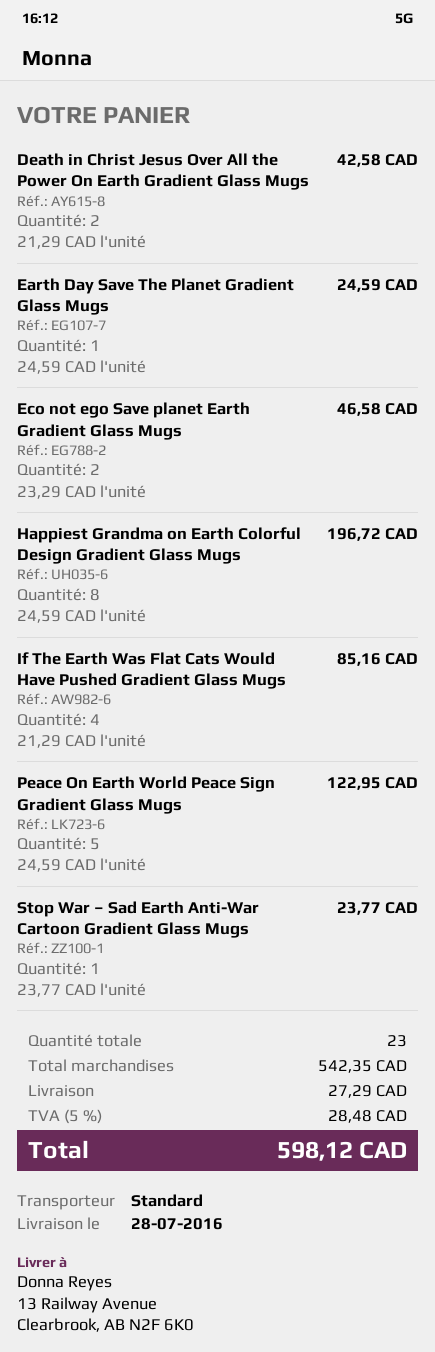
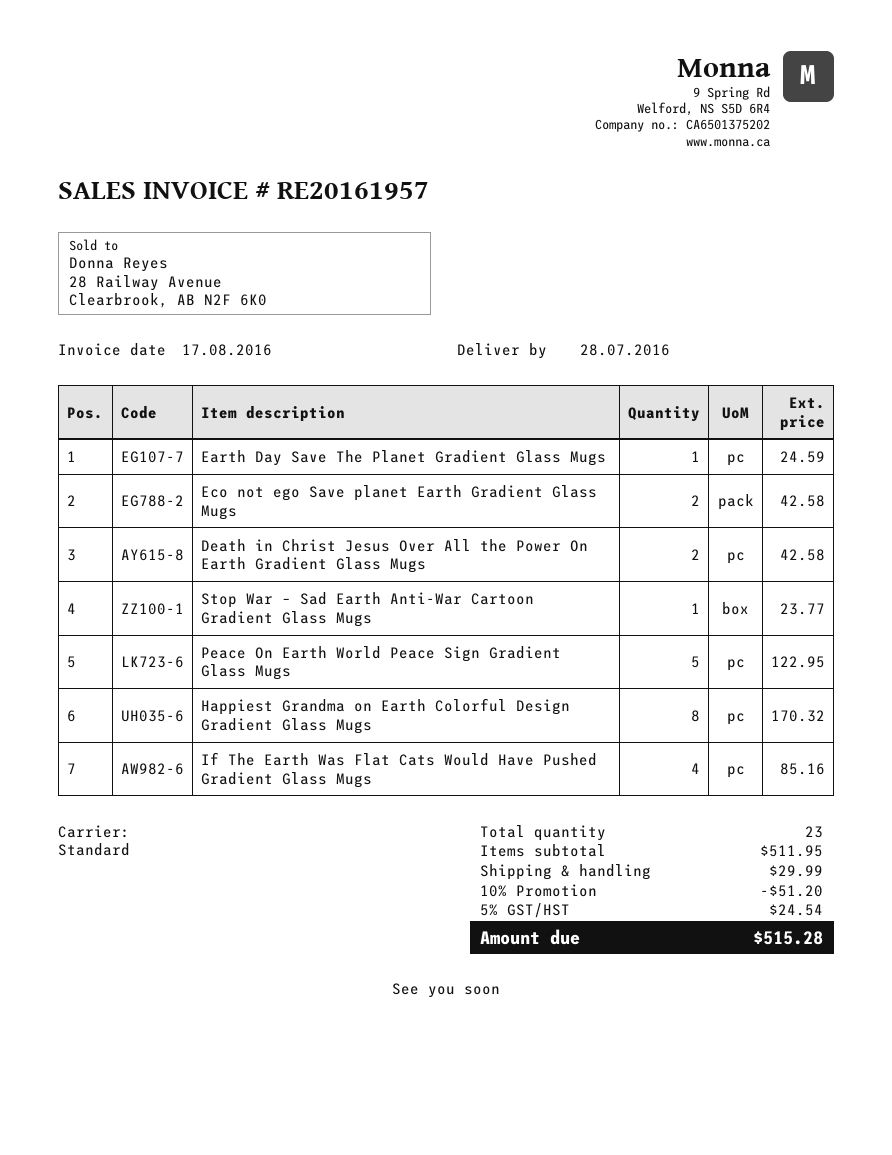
Eco not ego Save planet Earth Gradient Glass Mugs: 2 for 46.58 -> 2 for 42.58
Happiest Grandma on Earth Colorful Design Gradient Glass Mugs: 8 for 196.72 -> 8 for 170.32
subtotal: 542.35 -> 511.95
discount: none -> 10% = 51.20
shipping: 27.29 -> 29.99
tax: 5% = 28.48 -> 5% = 24.54
total: 598.12 -> 515.28

